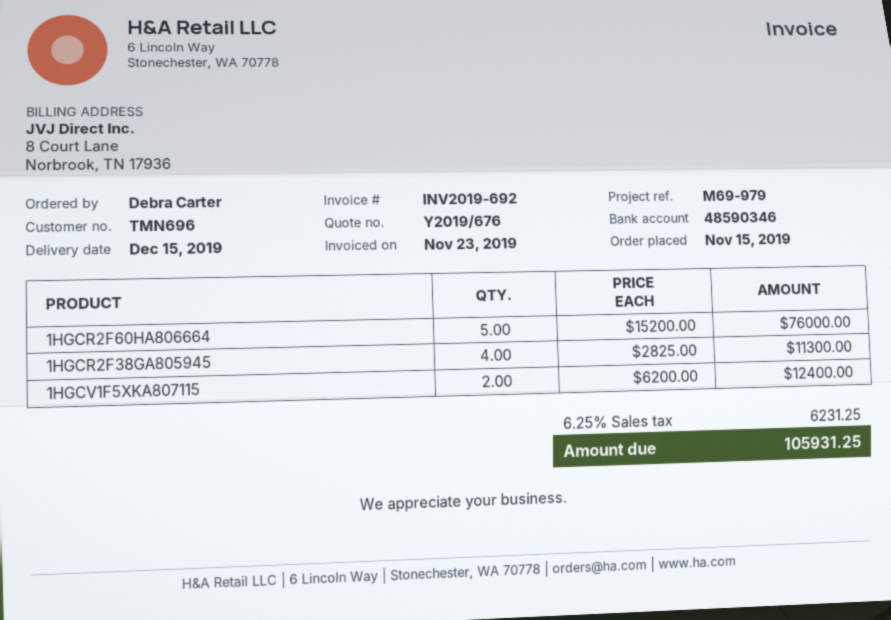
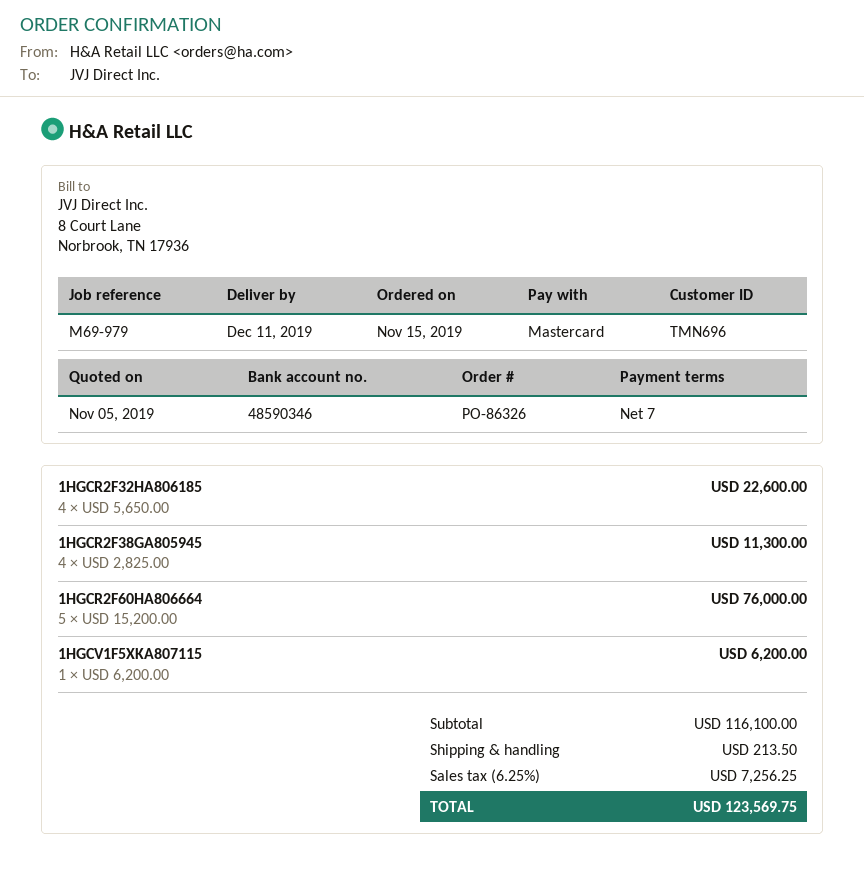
delivery date: 2019-12-15 -> 2019-12-11
1HGCV1F5XKA807115: 2 x 6200.00 = 12400.00 -> 1 x 6200.00 = 6200.00
1HGCR2F32HA806185: none -> 4 x 5650.00 = 22600.00
shipping: none -> 213.50
tax: 6.25% = 6231.25 -> 6.25% = 7256.25
total: 105931.25 -> 123569.75

